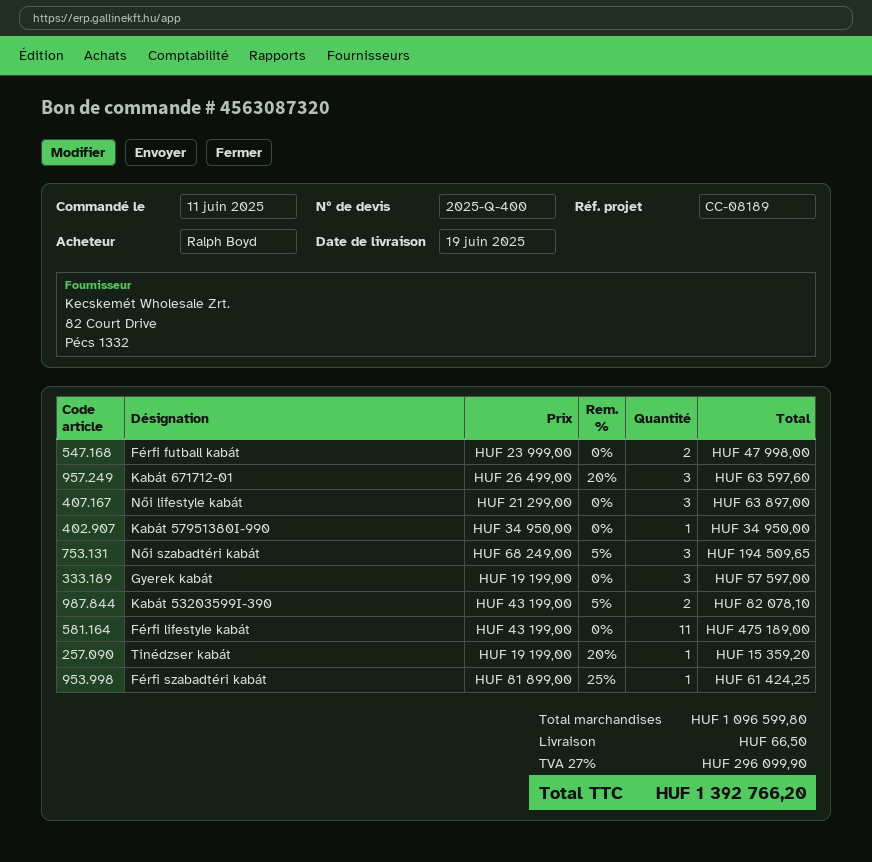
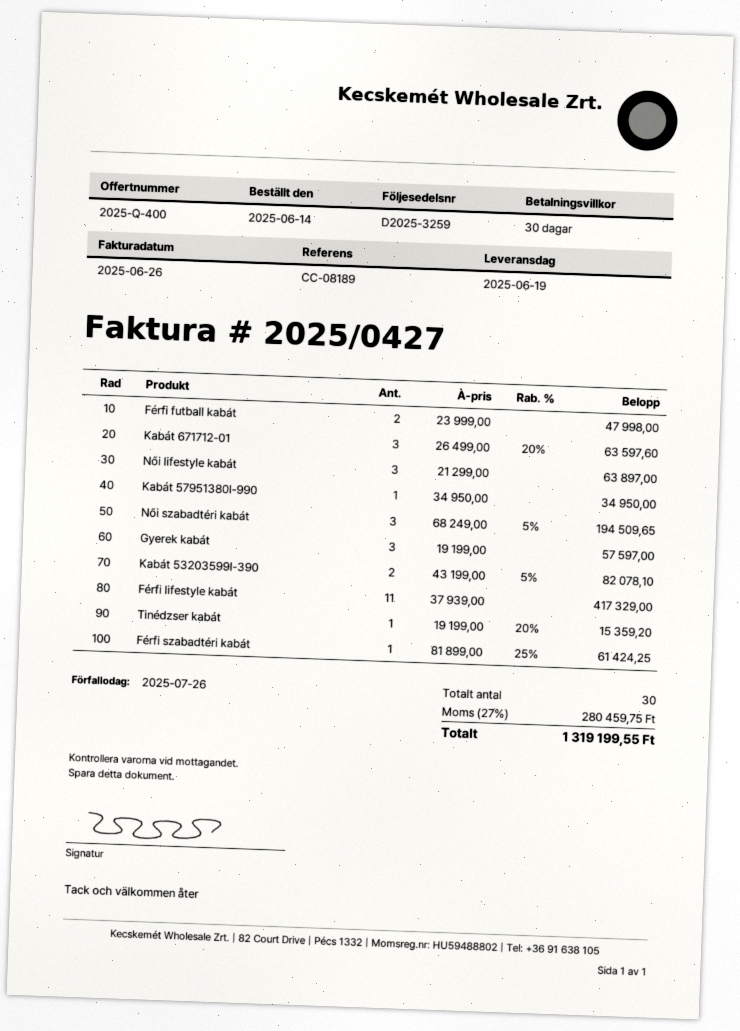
order date: 2025-06-11 -> 2025-06-14
Férfi lifestyle kabát: 11 x 43199.00 = 475189.00 -> 11 x 37939.00 = 417329.00
shipping: 66.50 -> none
tax: 27% = 296099.90 -> 27% = 280459.75
total: 1392766.20 -> 1319199.55

